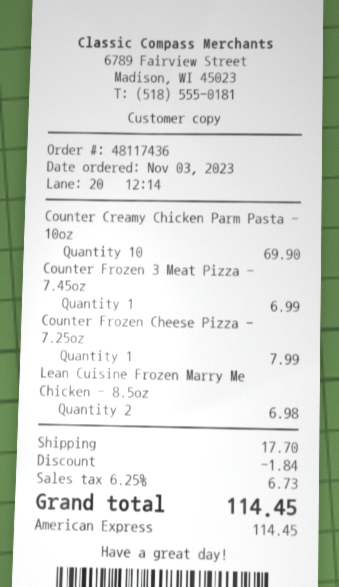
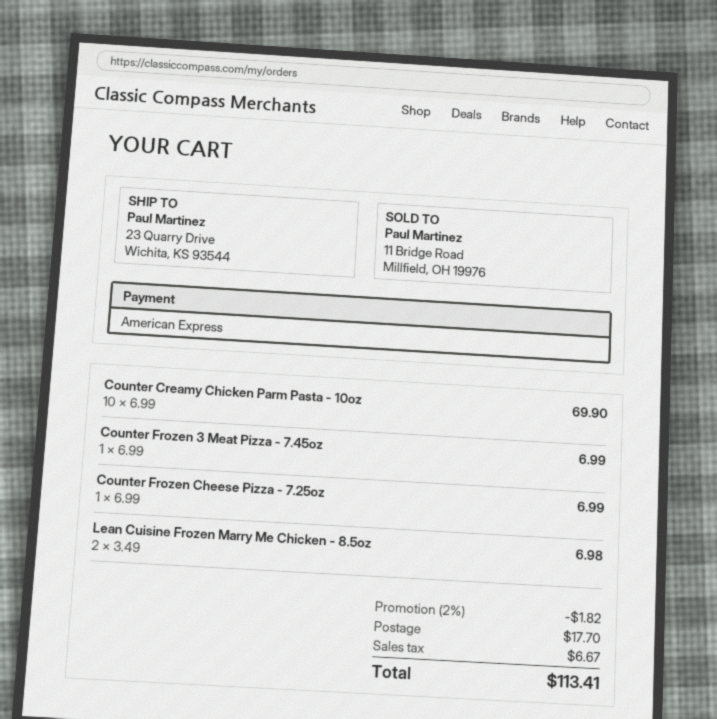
Counter Frozen Cheese Pizza - 7.25oz: 1 for 7.99 -> 1 for 6.99
discount: 1.84 -> 1.82
tax: 6.73 -> 6.67
total: 114.45 -> 113.41

